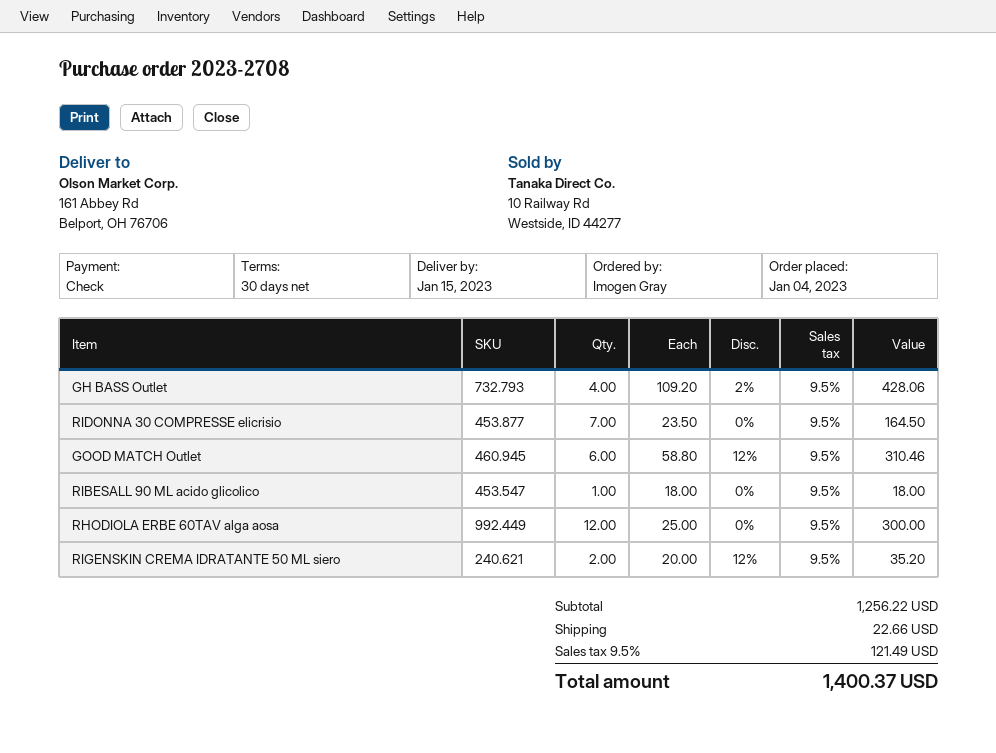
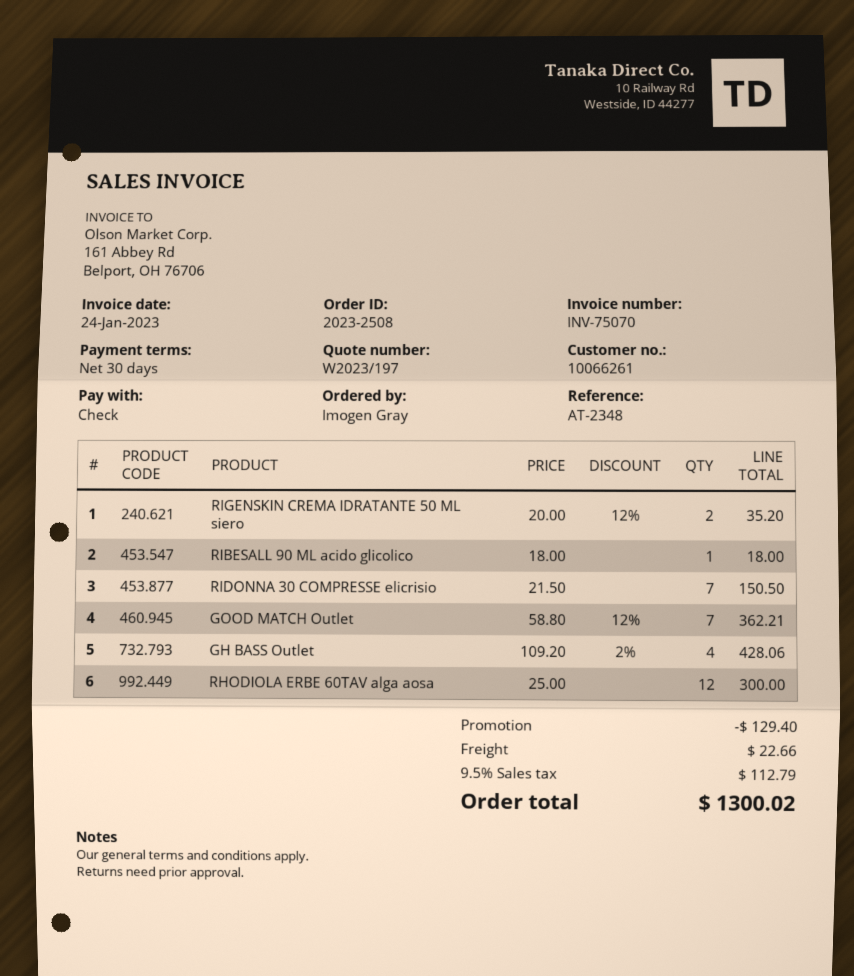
order number: 2023-2708 -> 2023-2508
RIDONNA 30 COMPRESSE elicrisio: 7 x 23.50 = 164.50 -> 7 x 21.50 = 150.50
GOOD MATCH Outlet: 6 x 58.80 - 12% = 310.46 -> 7 x 58.80 - 12% = 362.21
discount: none -> 129.40
tax: 9.5% = 121.49 -> 9.5% = 112.79
total: 1400.37 -> 1300.02

